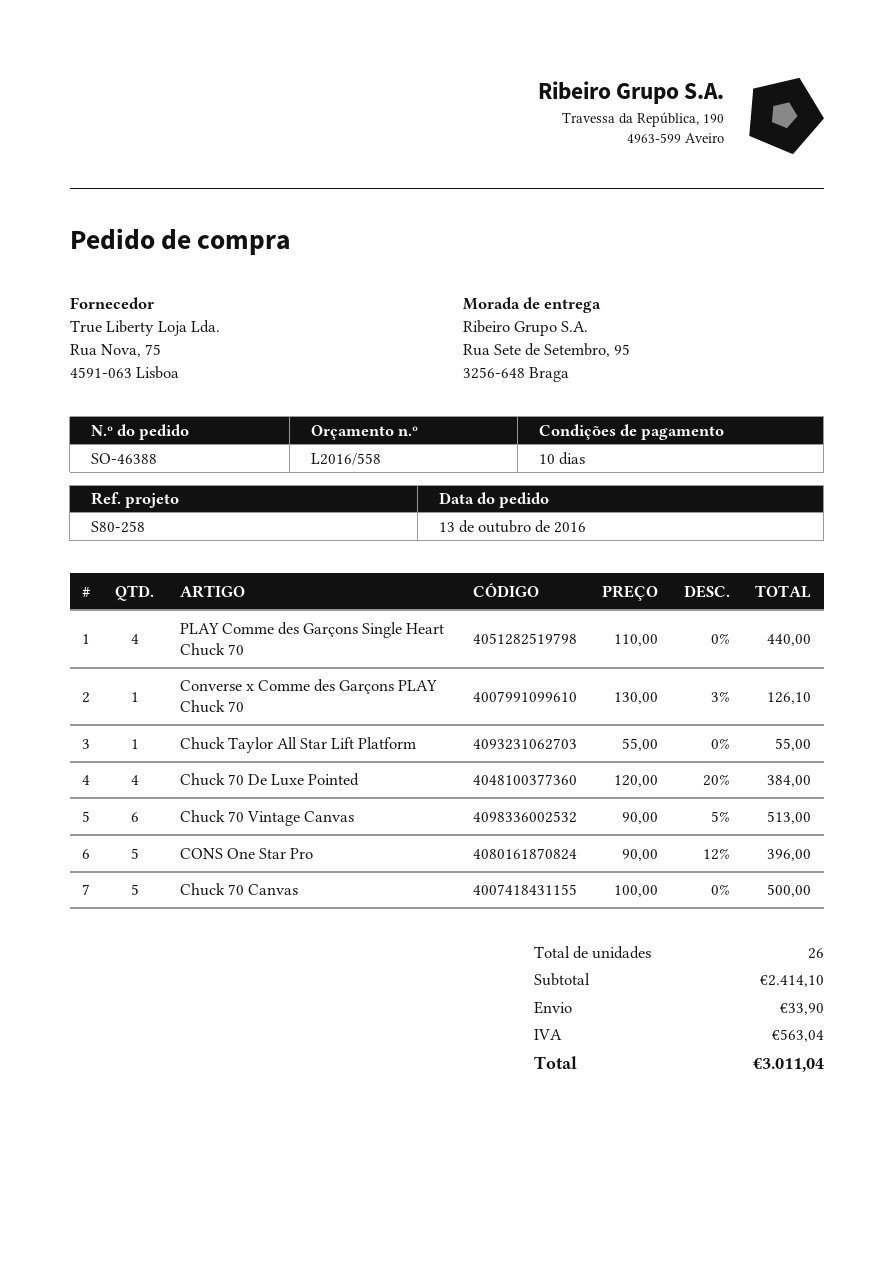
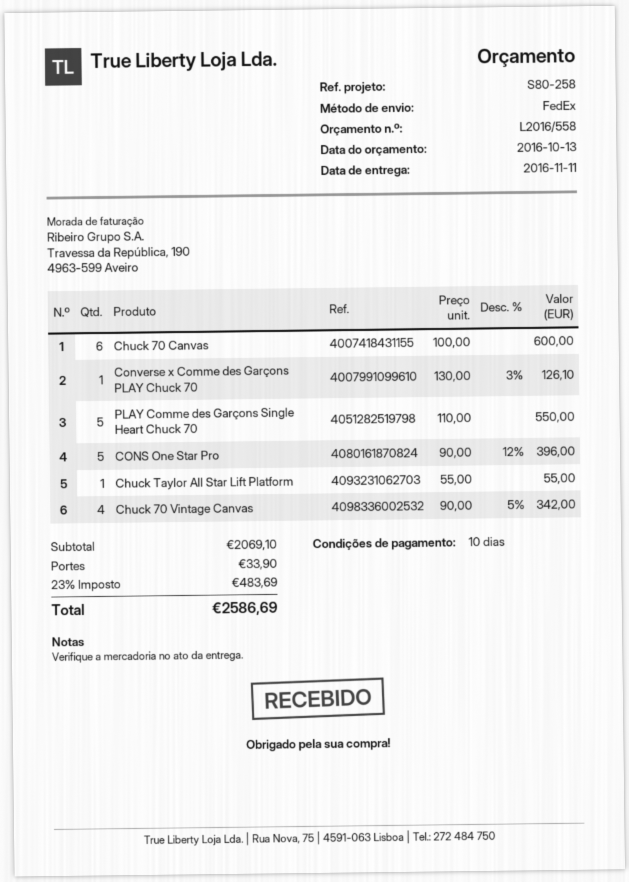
PLAY Comme des Garçons Single Heart Chuck 70: 4 x 110.00 = 440.00 -> 5 x 110.00 = 550.00
Chuck 70 De Luxe Pointed: 4 x 120.00 - 20% = 384.00 -> none
Chuck 70 Vintage Canvas: 6 x 90.00 - 5% = 513.00 -> 4 x 90.00 - 5% = 342.00
Chuck 70 Canvas: 5 x 100.00 = 500.00 -> 6 x 100.00 = 600.00
subtotal: 2414.10 -> 2069.10
tax: 563.04 -> 483.69
total: 3011.04 -> 2586.69

